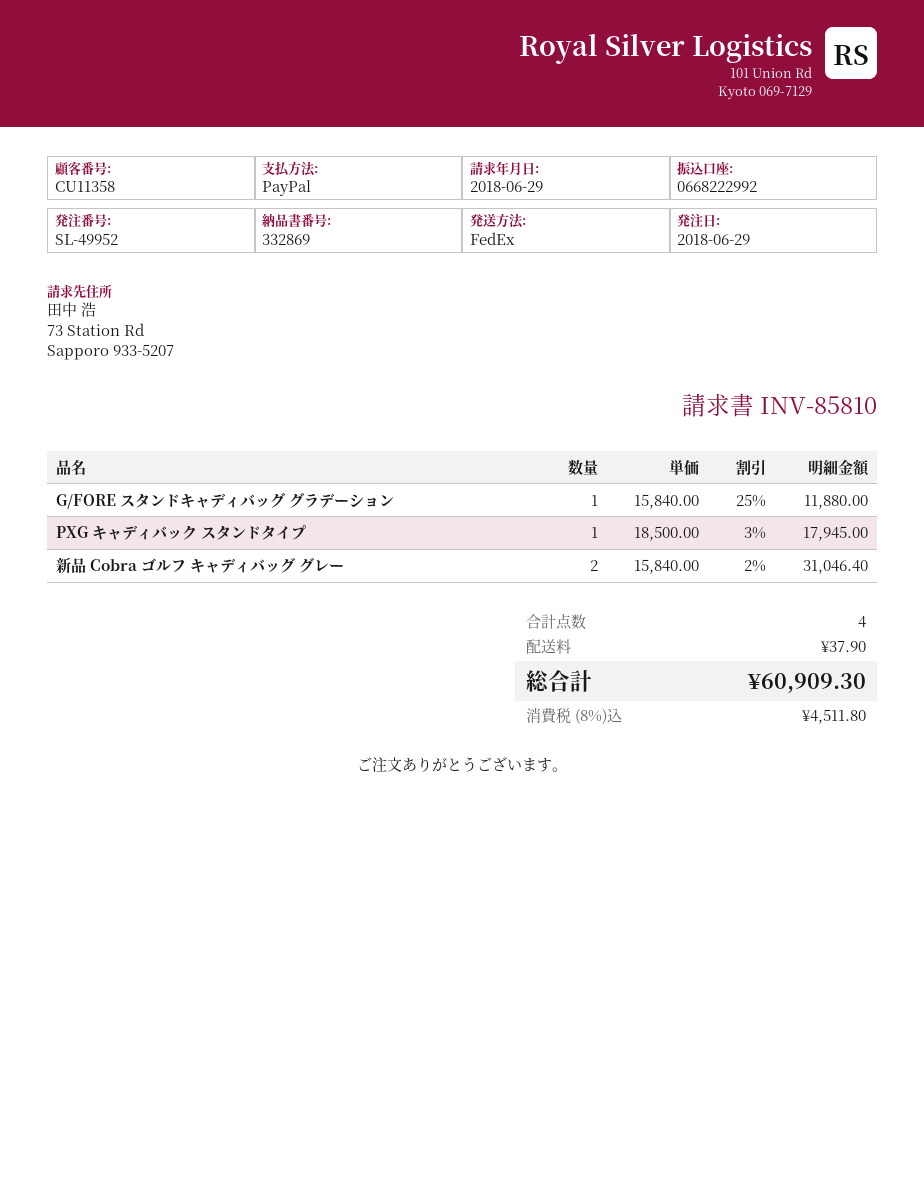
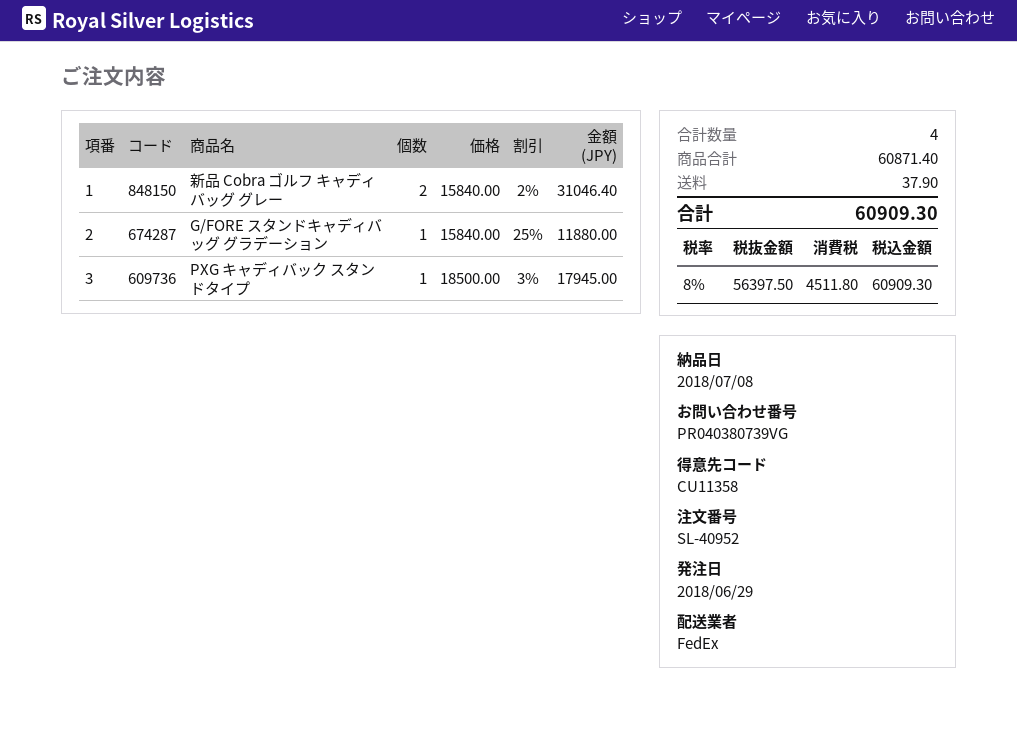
order number: SL-49952 -> SL-40952

